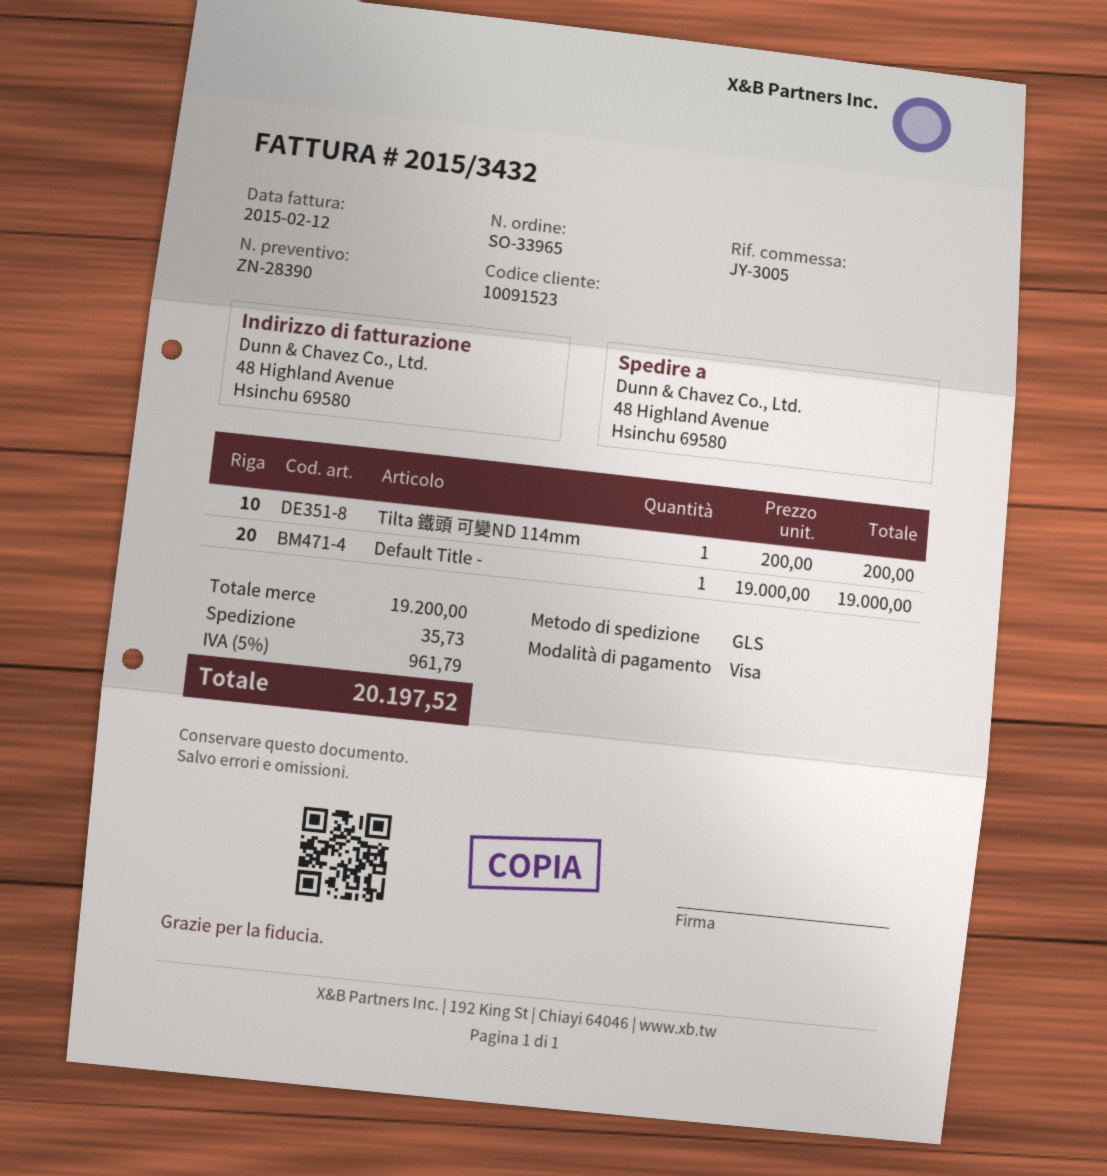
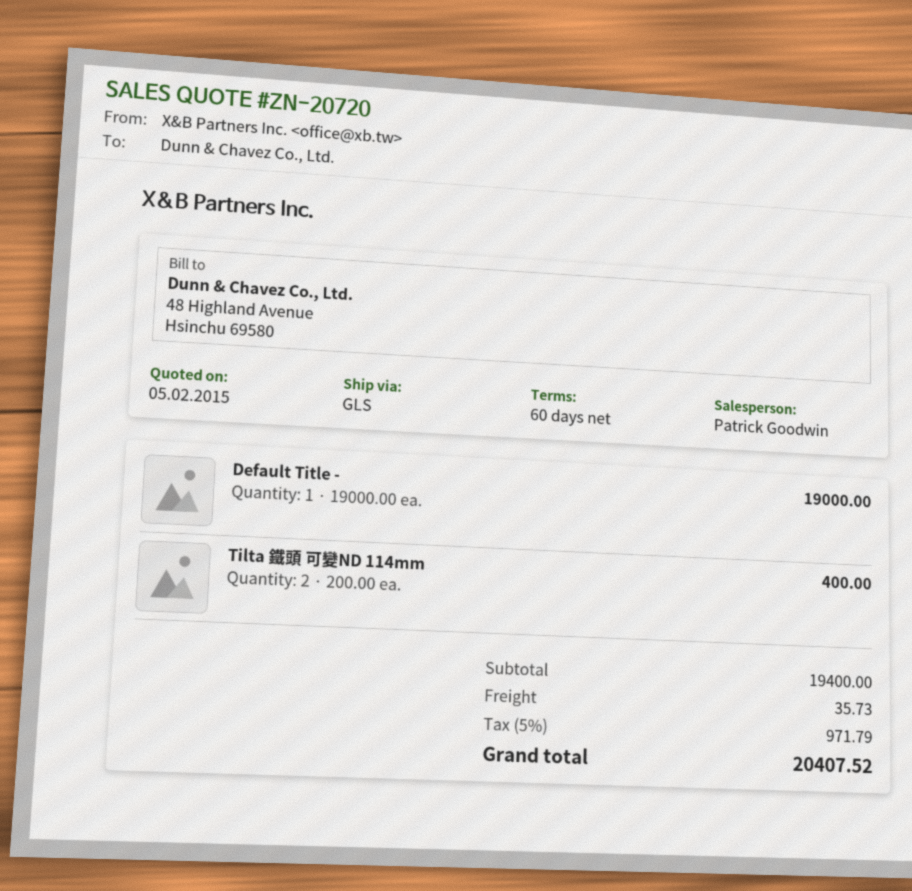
quote number: ZN-28390 -> ZN-20720
Tilta 鐵頭 可變ND 114mm: 1 x 200.00 = 200.00 -> 2 x 200.00 = 400.00
subtotal: 19200.00 -> 19400.00
tax: 5% = 961.79 -> 5% = 971.79
total: 20197.52 -> 20407.52

